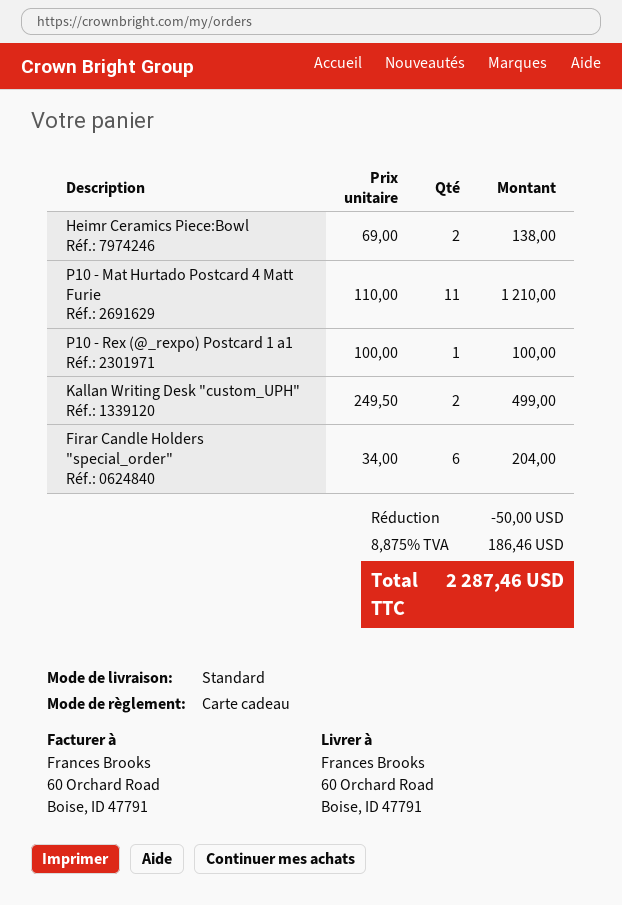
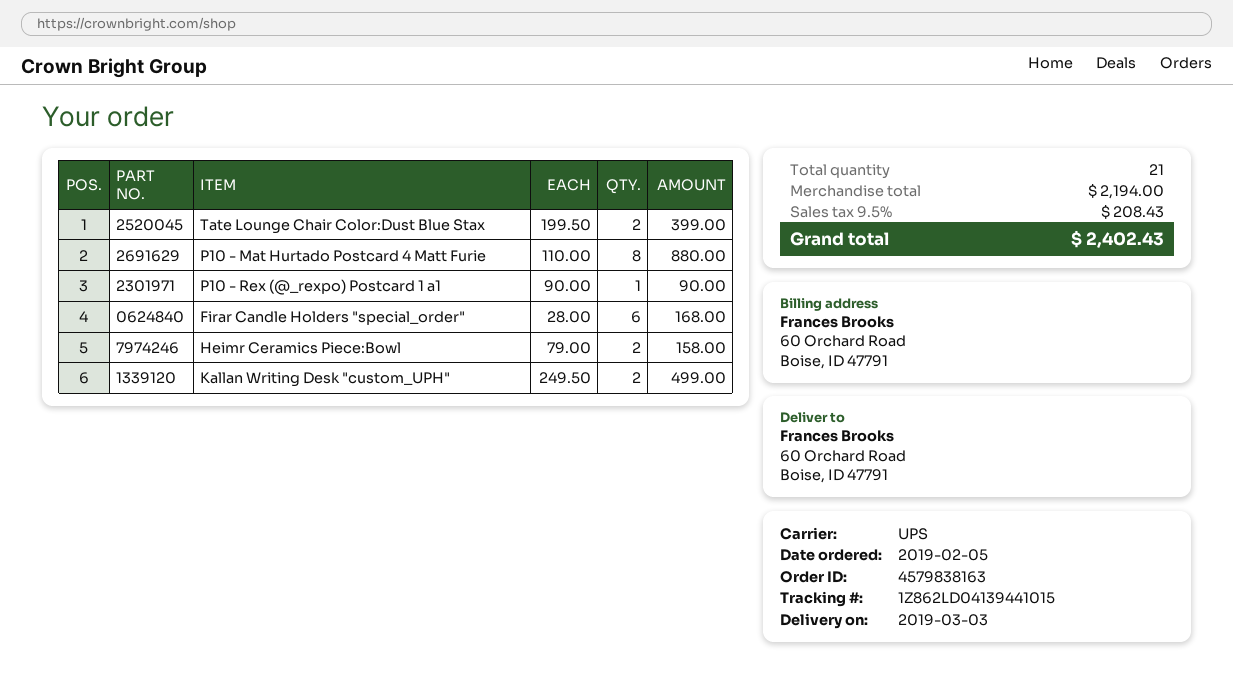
shipping method: standard -> UPS
Heimr Ceramics Piece:Bowl: 2 x 69.00 = 138.00 -> 2 x 79.00 = 158.00
P10 - Mat Hurtado Postcard 4 Matt Furie: 11 x 110.00 = 1210.00 -> 8 x 110.00 = 880.00
P10 - Rex (@_rexpo) Postcard 1 a1: 1 x 100.00 = 100.00 -> 1 x 90.00 = 90.00
Firar Candle Holders "special_order": 6 x 34.00 = 204.00 -> 6 x 28.00 = 168.00
Tate Lounge Chair Color:Dust Blue Stax: none -> 2 x 199.50 = 399.00
discount: 50.00 -> none
tax: 8.875% = 186.46 -> 9.5% = 208.43
total: 2287.46 -> 2402.43

